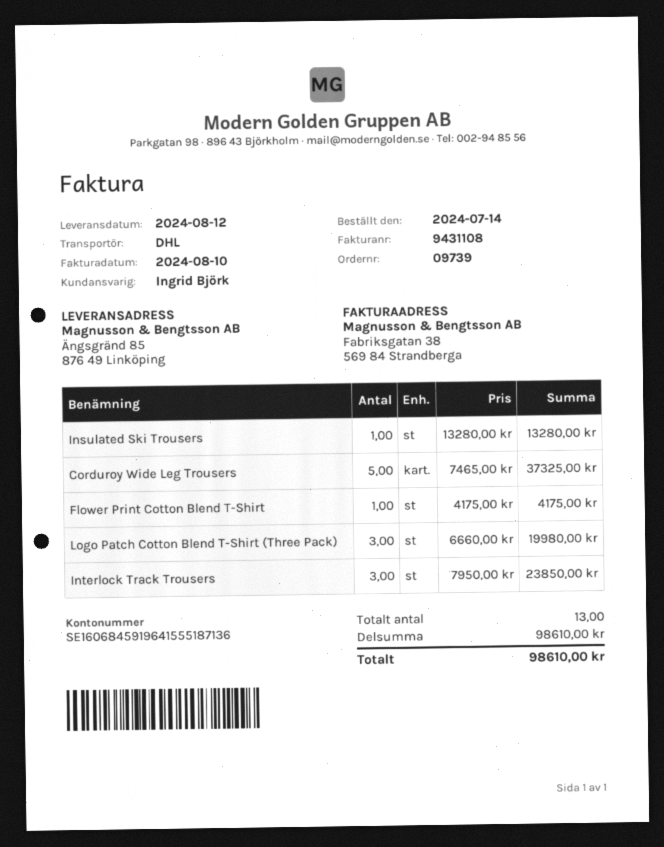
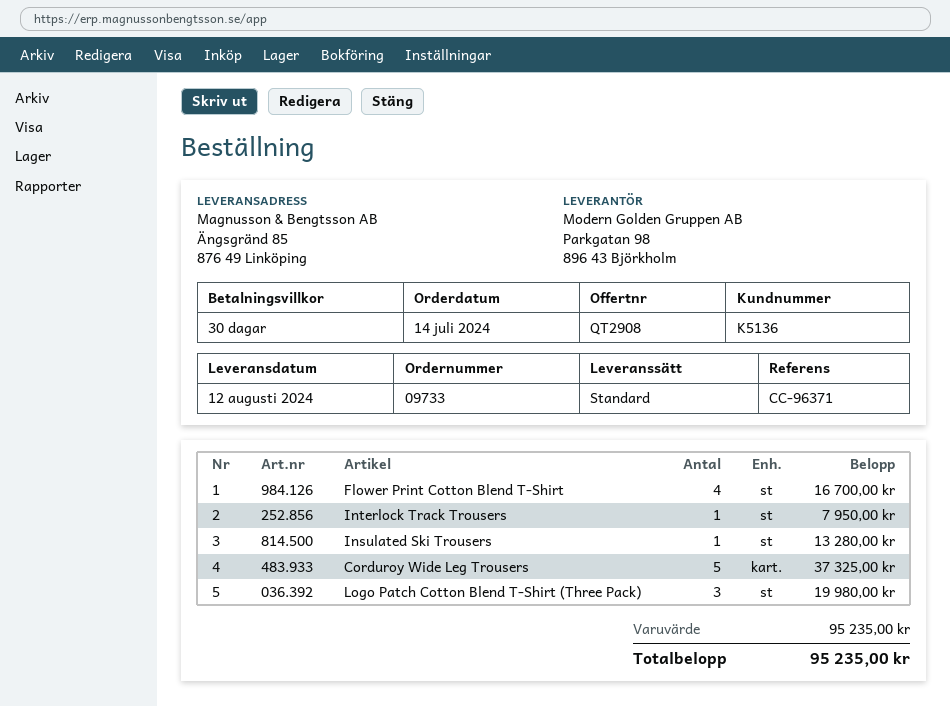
order number: 09739 -> 09733
shipping method: DHL -> standard
Flower Print Cotton Blend T-Shirt: 1 for 4175.00 -> 4 for 16700.00
Interlock Track Trousers: 3 for 23850.00 -> 1 for 7950.00
subtotal: 98610.00 -> 95235.00
total: 98610.00 -> 95235.00

